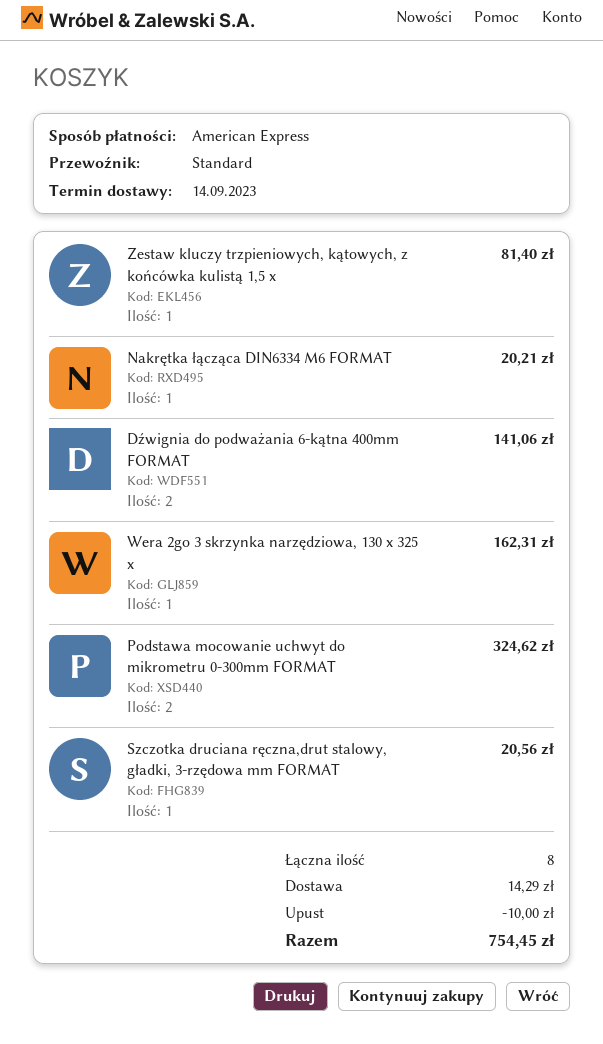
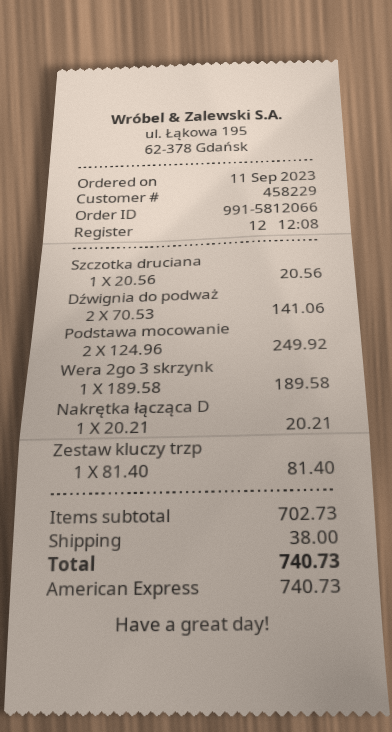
Wera 2go 3 skrzynka narzędziowa, 130 x 325 x: 1 for 162.31 -> 1 for 189.58
Podstawa mocowanie uchwyt do mikrometru 0-300mm FORMAT: 2 for 324.62 -> 2 for 249.92
discount: 10.00 -> none
shipping: 14.29 -> 38.00
total: 754.45 -> 740.73

